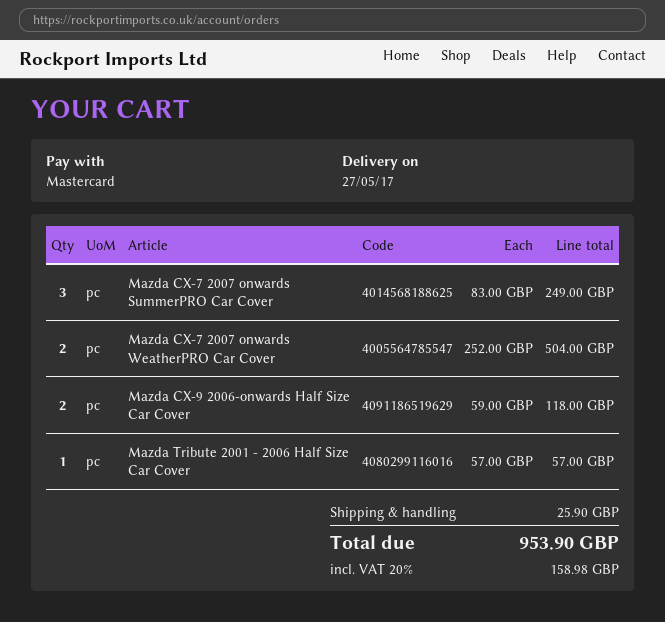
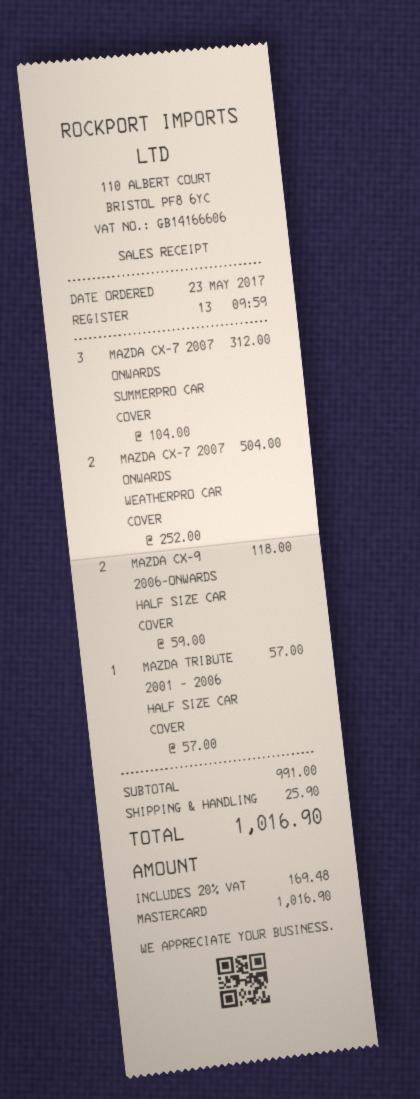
Mazda CX-7 2007 onwards SummerPRO Car Cover: 3 x 83.00 = 249.00 -> 3 x 104.00 = 312.00
tax: 20% = 158.98 -> 20% = 169.48
total: 953.90 -> 1016.90

